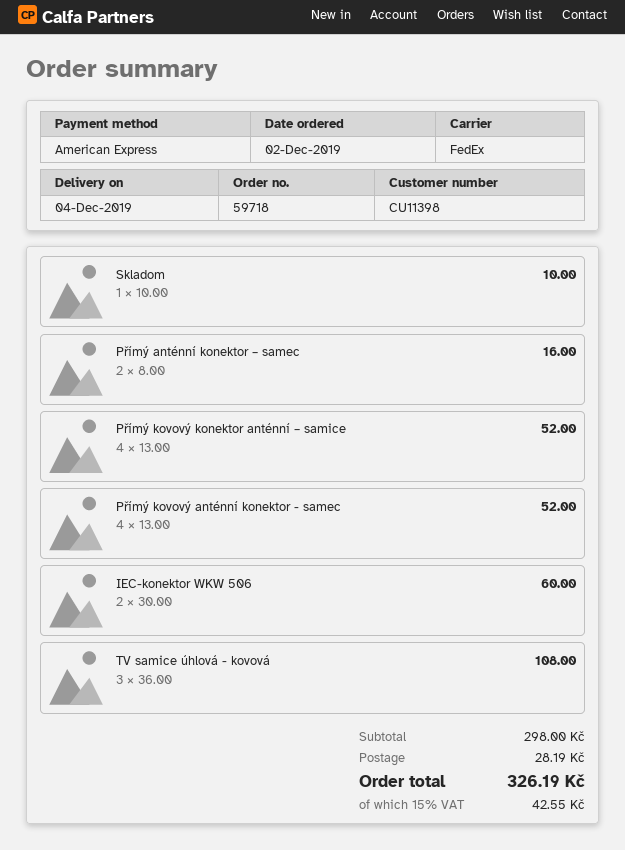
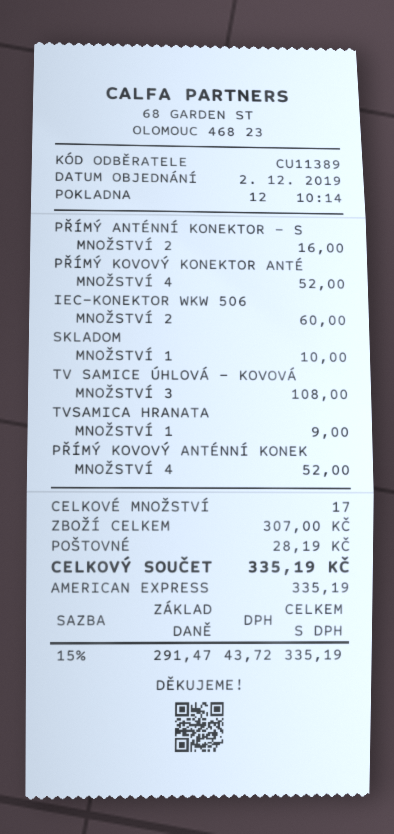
customer number: CU11398 -> CU11389
TVSAMICA HRANATA: none -> 1 for 9.00
subtotal: 298.00 -> 307.00
tax: 15% = 42.55 -> 15% = 43.72
total: 326.19 -> 335.19

